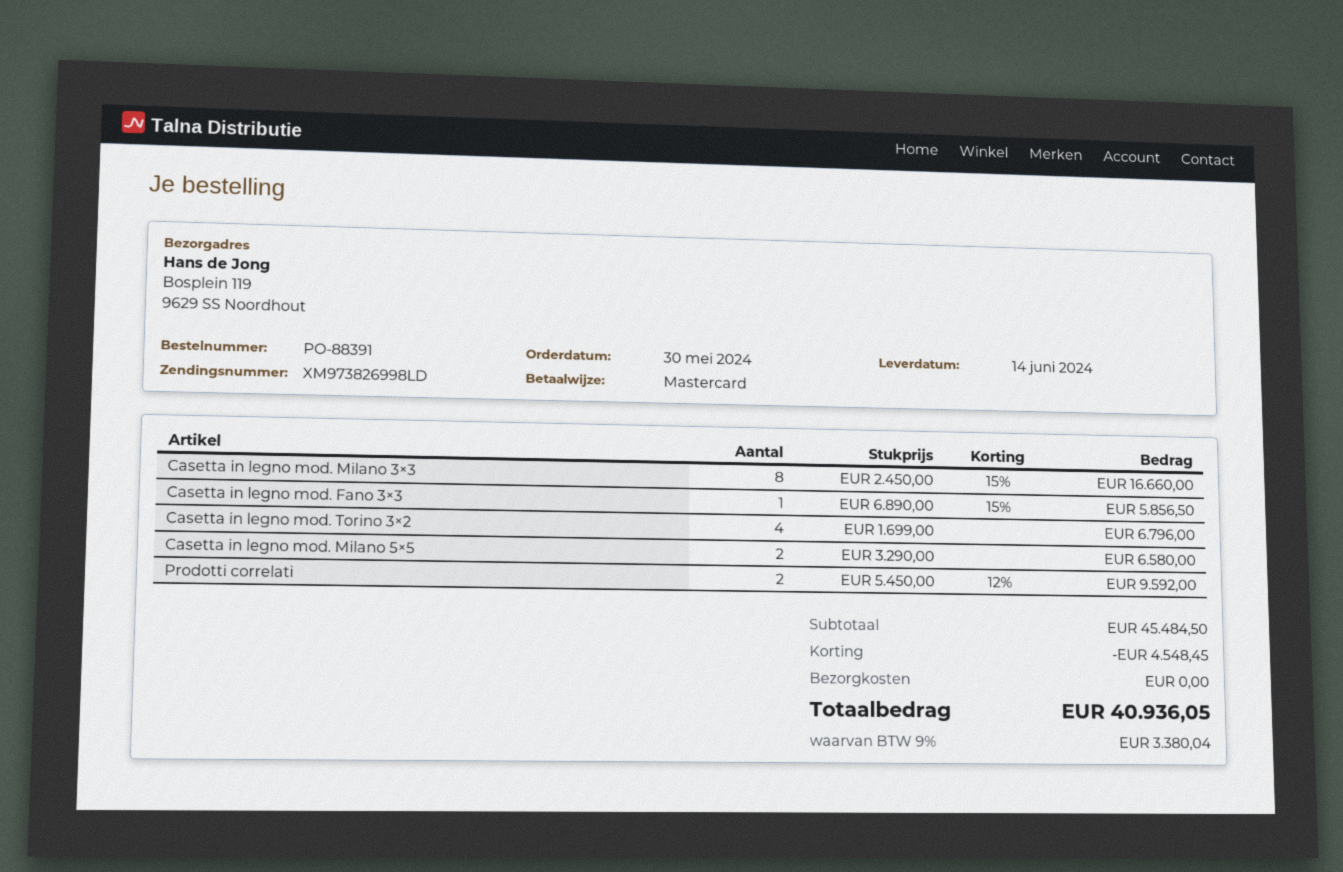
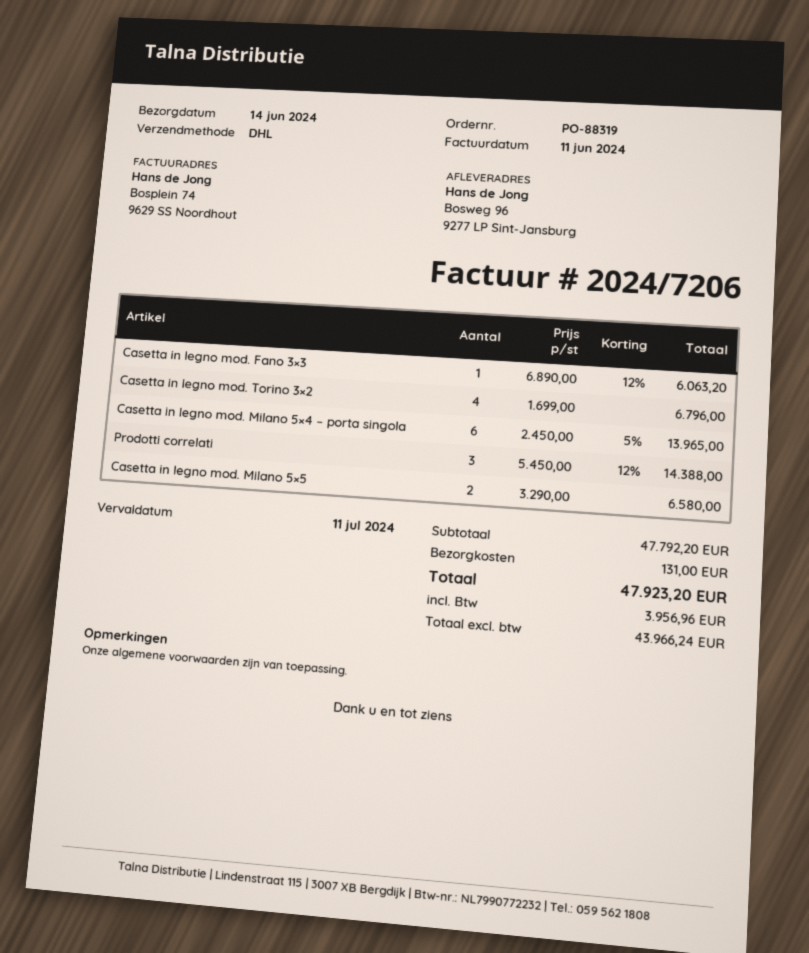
order number: PO-88391 -> PO-88319
ship to: Bosplein 119, 9629 SS Noordhout -> Bosweg 96, 9277 LP Sint-Jansburg
Casetta in legno mod. Milano 3×3: 8 x 2450.00 - 15% = 16660.00 -> none
Casetta in legno mod. Fano 3×3: 1 x 6890.00 - 15% = 5856.50 -> 1 x 6890.00 - 12% = 6063.20
Prodotti correlati: 2 x 5450.00 - 12% = 9592.00 -> 3 x 5450.00 - 12% = 14388.00
Casetta in legno mod. Milano 5×4 – porta singola: none -> 6 x 2450.00 - 5% = 13965.00
subtotal: 45484.50 -> 47792.20
discount: 4548.45 -> none
shipping: 0.00 -> 131.00
tax: 3380.04 -> 3956.96
total: 40936.05 -> 47923.20

